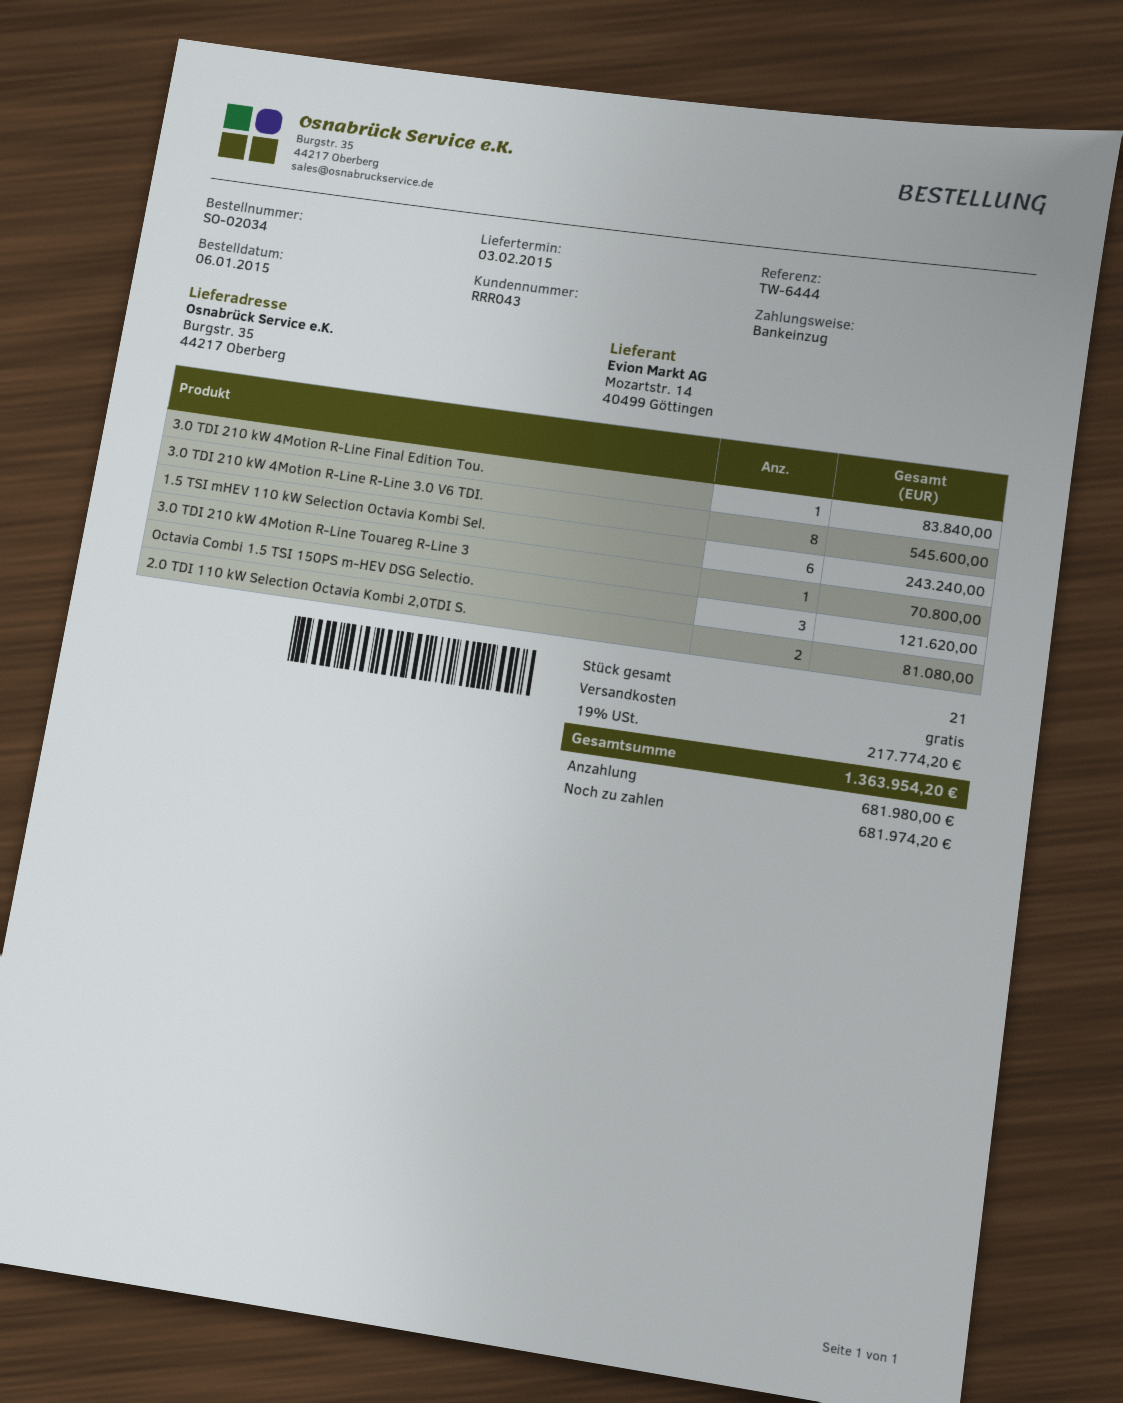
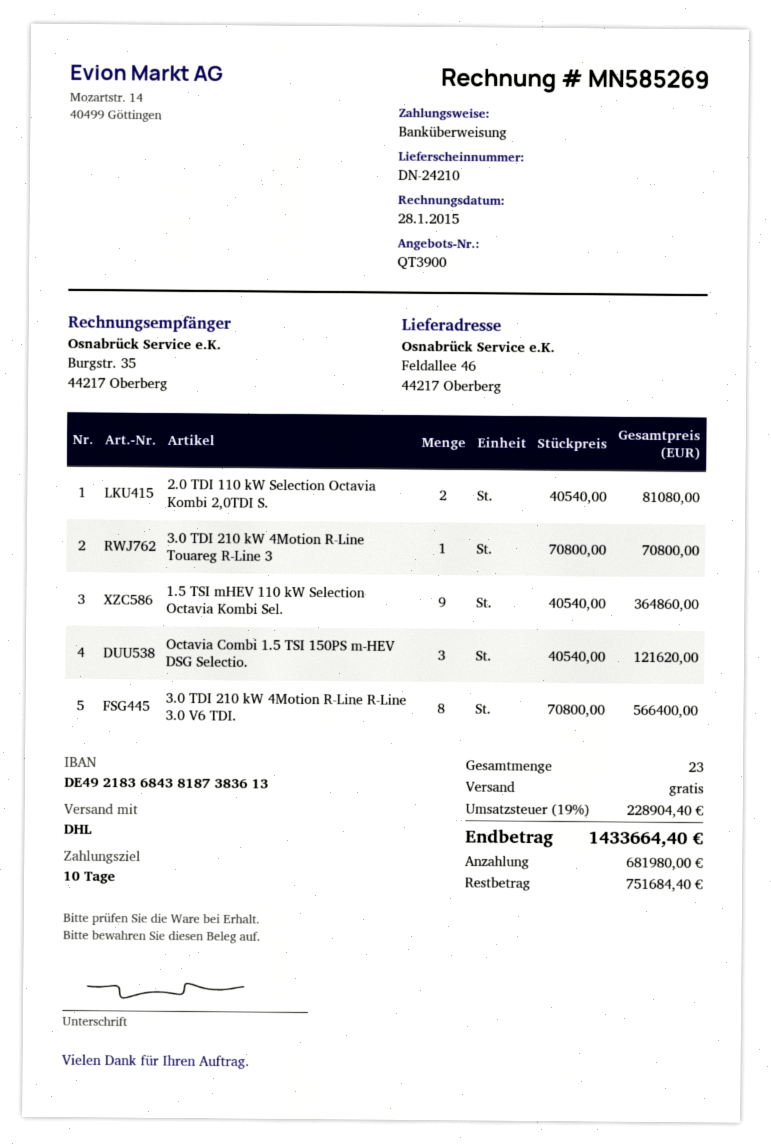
payment method: direct debit -> bank transfer
ship to: Burgstr. 35, 44217 Oberberg -> Feldallee 46, 44217 Oberberg
3.0 TDI 210 kW 4Motion R-Line Final Edition Tou.: 1 for 83840.00 -> none
3.0 TDI 210 kW 4Motion R-Line R-Line 3.0 V6 TDI.: 8 for 545600.00 -> 8 for 566400.00
1.5 TSI mHEV 110 kW Selection Octavia Kombi Sel.: 6 for 243240.00 -> 9 for 364860.00
total quantity: 21 -> 23
tax: 19% = 217774.20 -> 19% = 228904.40
total: 1363954.20 -> 1433664.40
balance: 681974.20 -> 751684.40

